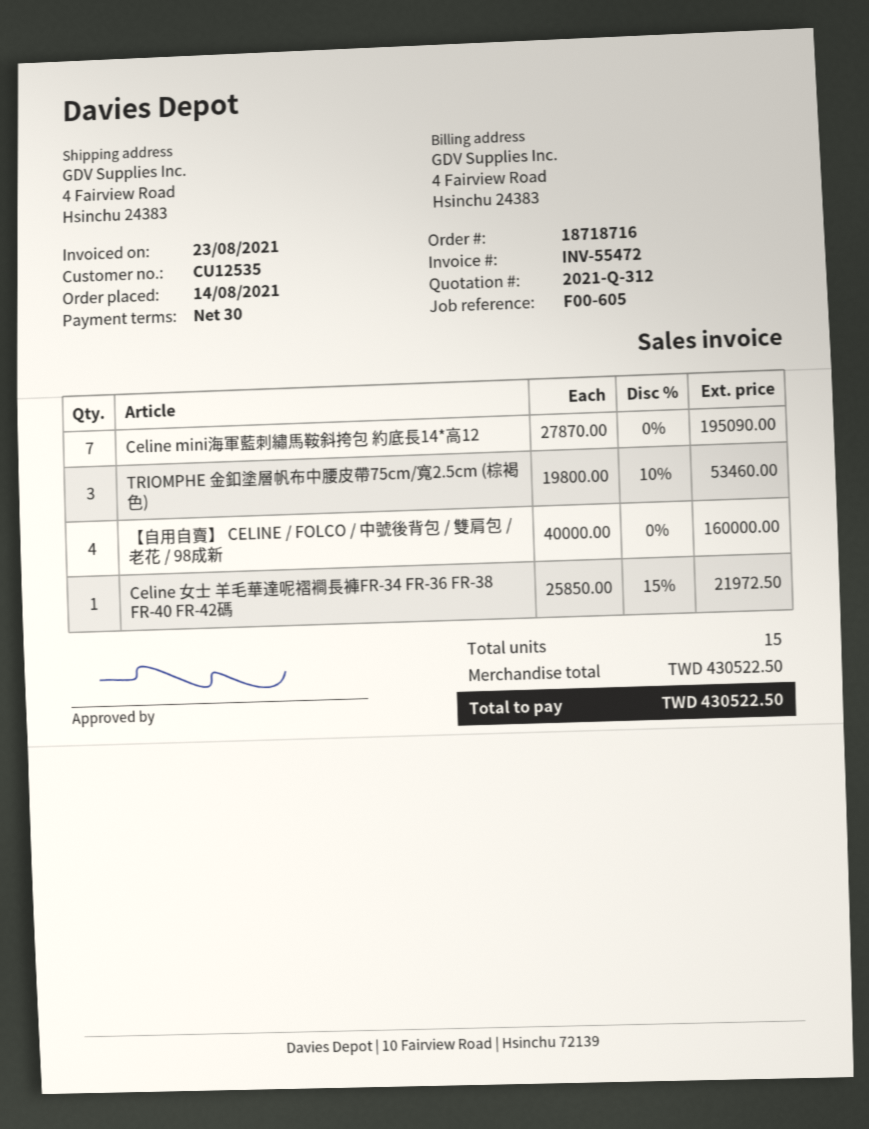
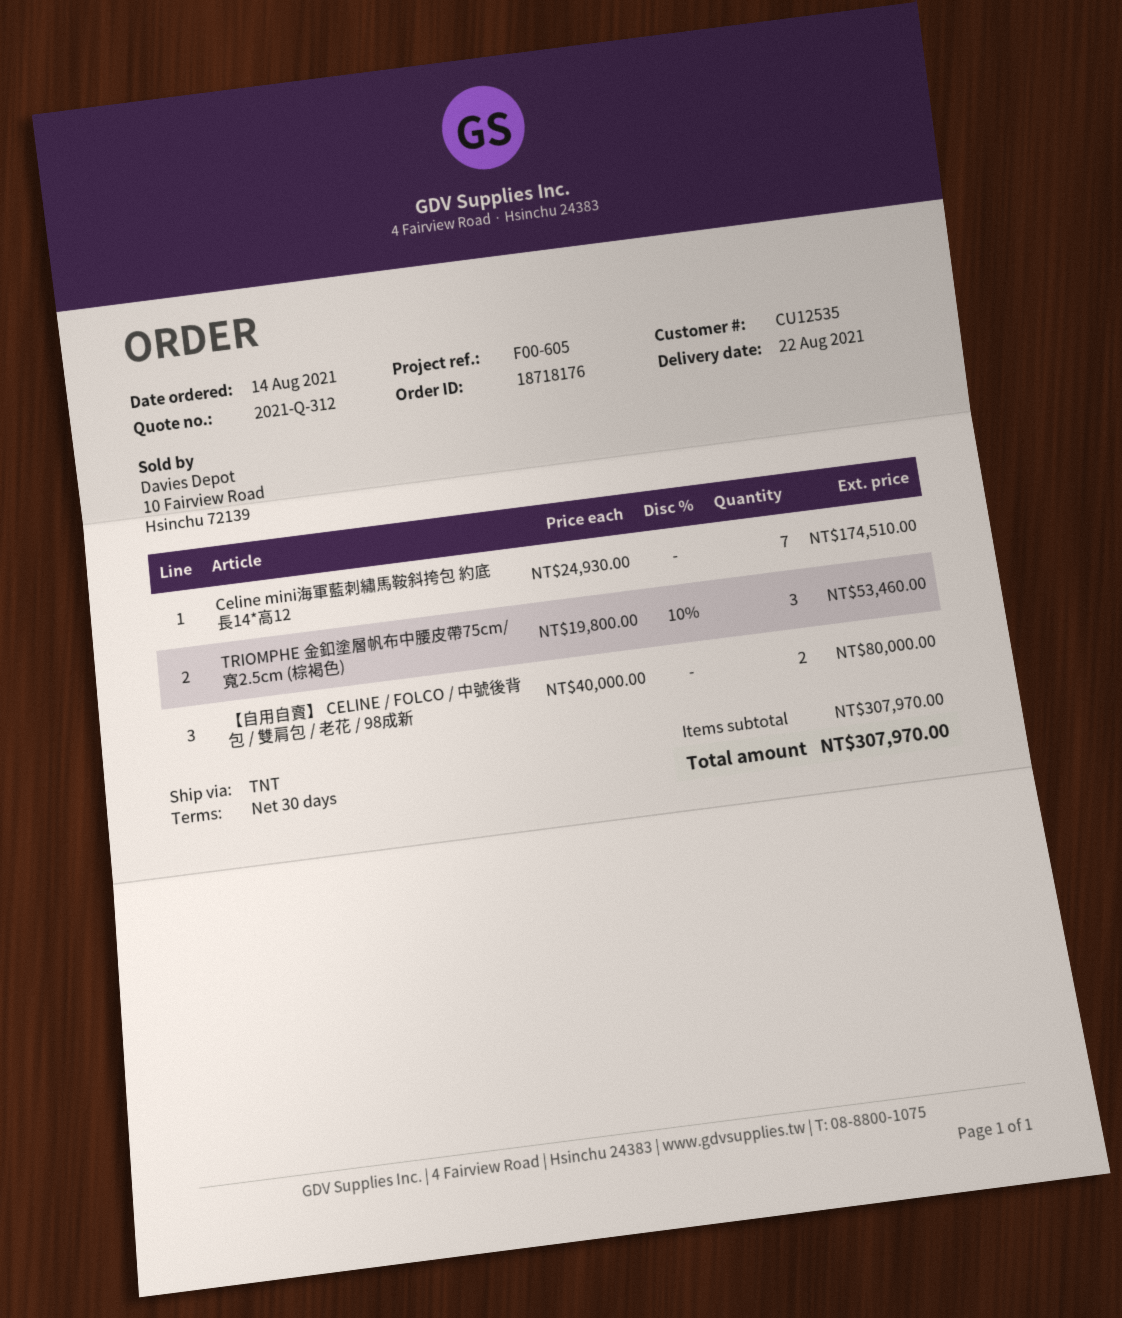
order number: 18718716 -> 18718176
Celine mini海軍藍刺繡馬鞍斜挎包 約底長14*高12: 7 x 27870.00 = 195090.00 -> 7 x 24930.00 = 174510.00
【自用自賣】 CELINE / FOLCO / 中號後背包 / 雙肩包 / 老花 / 98成新: 4 x 40000.00 = 160000.00 -> 2 x 40000.00 = 80000.00
Celine 女士 羊毛華達呢褶襇長褲FR-34 FR-36 FR-38 FR-40 FR-42碼: 1 x 25850.00 - 15% = 21972.50 -> none
subtotal: 430522.50 -> 307970.00
total: 430522.50 -> 307970.00

